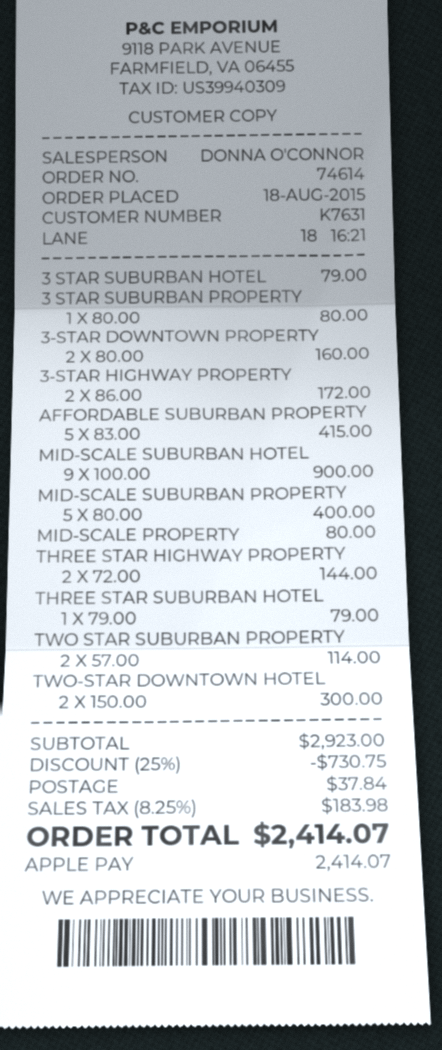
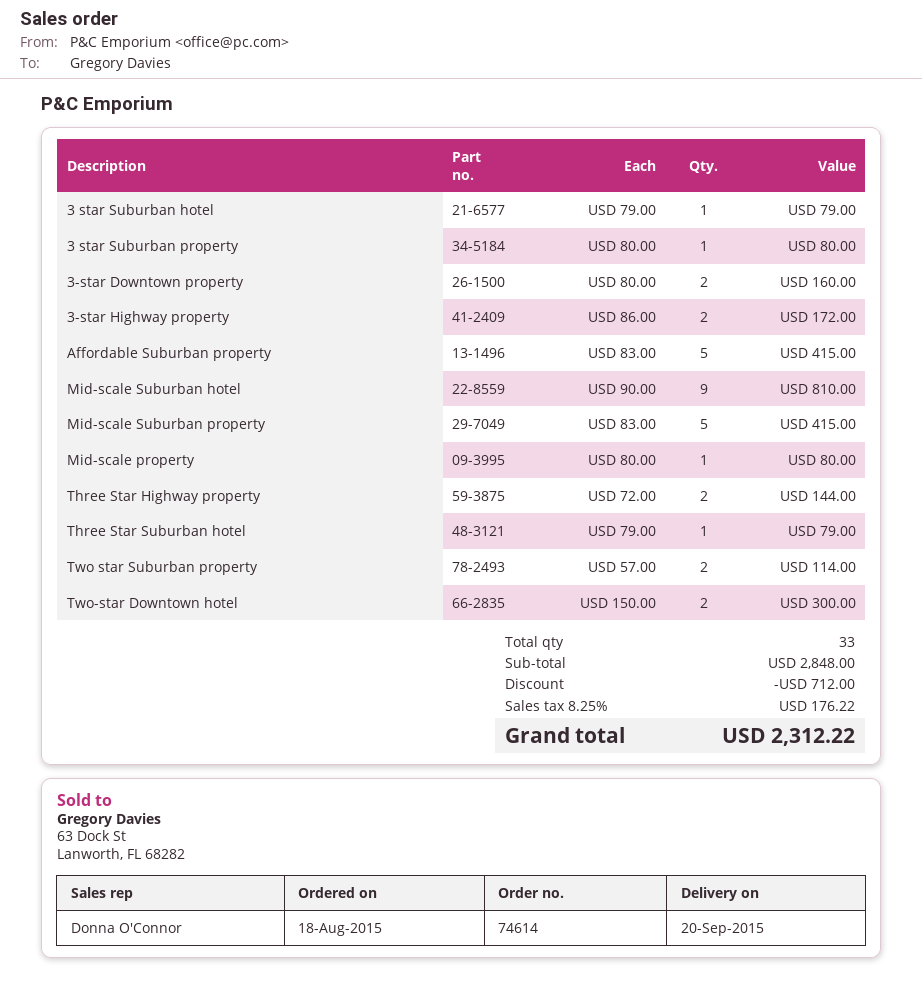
MID-SCALE SUBURBAN HOTEL: 9 x 100.00 = 900.00 -> 9 x 90.00 = 810.00
MID-SCALE SUBURBAN PROPERTY: 5 x 80.00 = 400.00 -> 5 x 83.00 = 415.00
subtotal: 2923.00 -> 2848.00
discount: 730.75 -> 712.00
shipping: 37.84 -> none
tax: 8.25% = 183.98 -> 8.25% = 176.22
total: 2414.07 -> 2312.22

